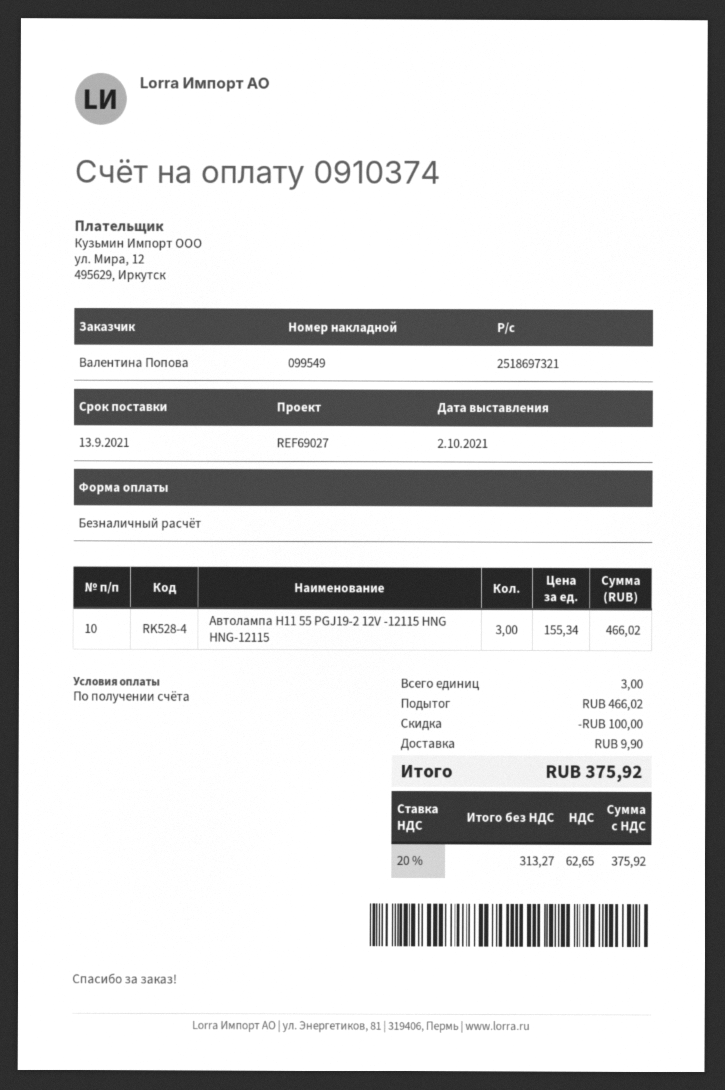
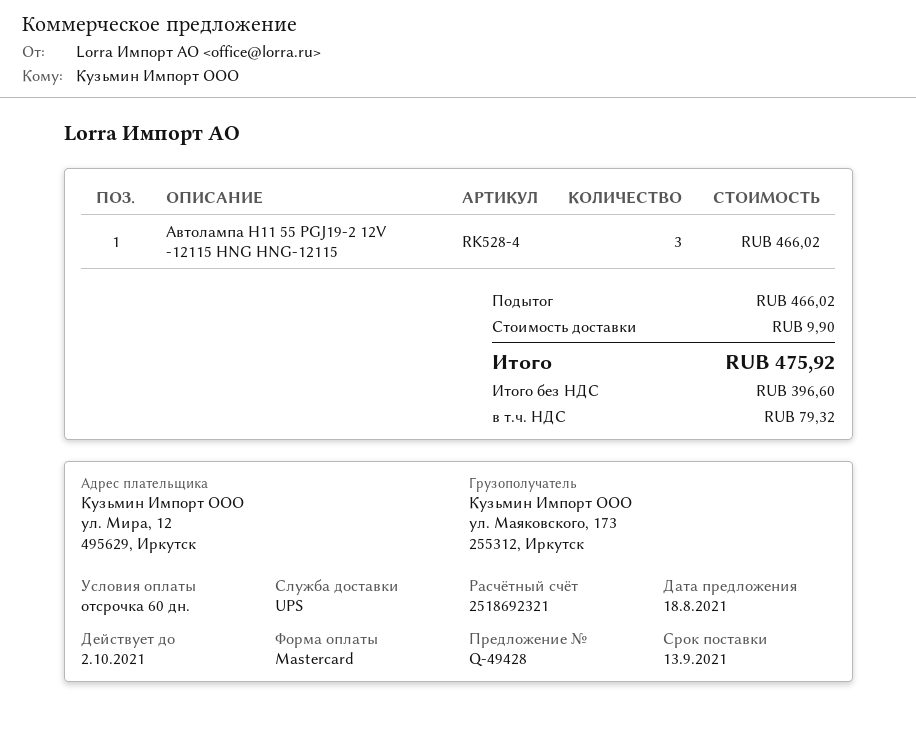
payment terms: on receipt -> 60 days
payment method: bank transfer -> Mastercard
bank account: 2518697321 -> 2518692321
discount: 100.00 -> none
net: 313.27 -> 396.60
tax: 62.65 -> 79.32
total: 375.92 -> 475.92

